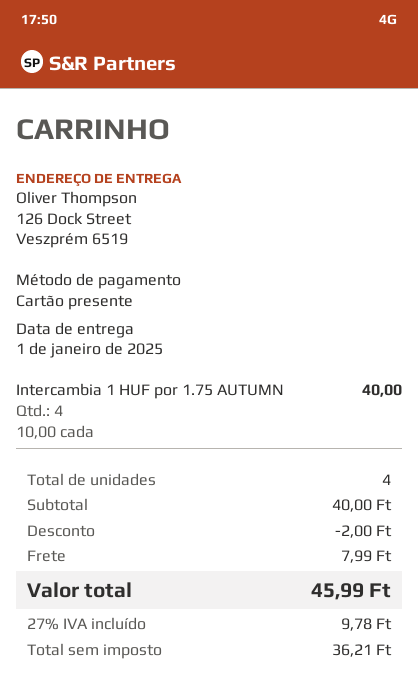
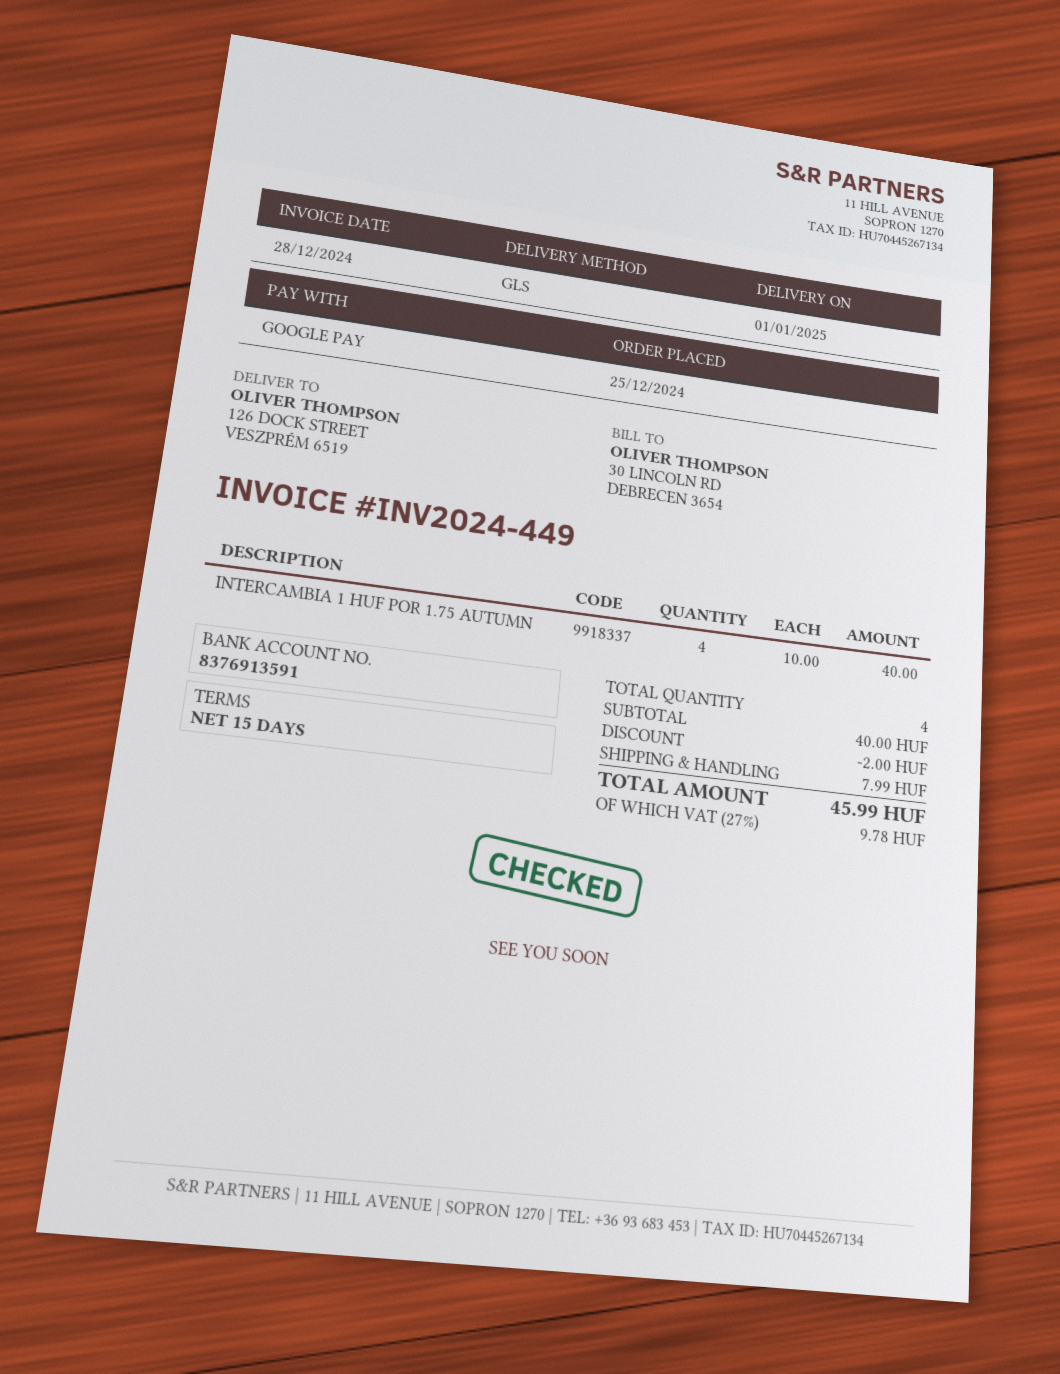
payment method: gift card -> Google Pay

